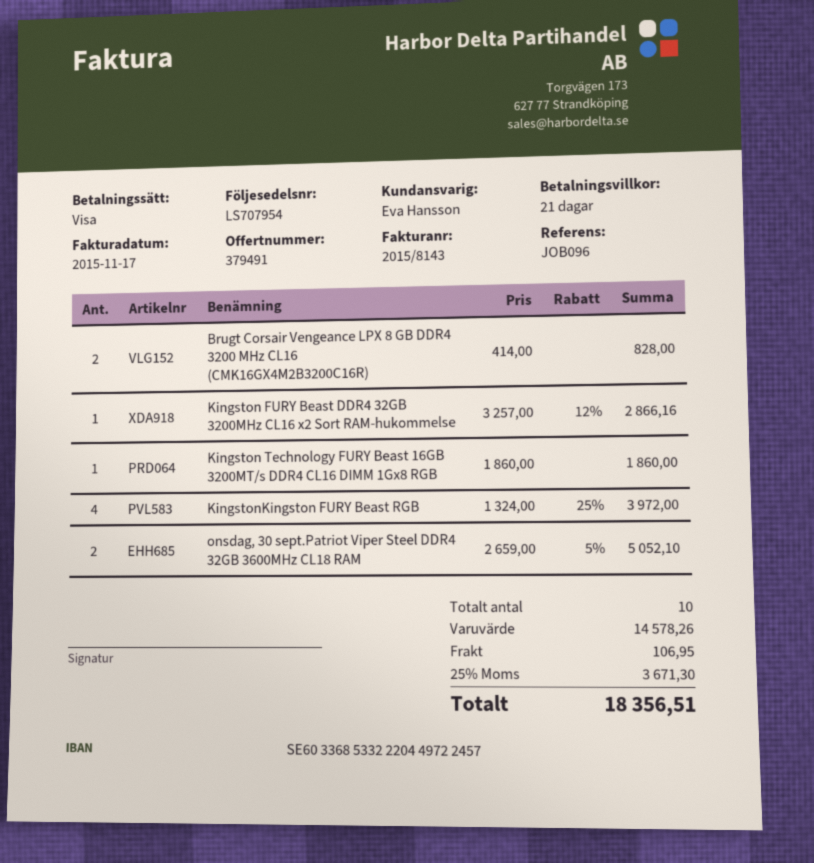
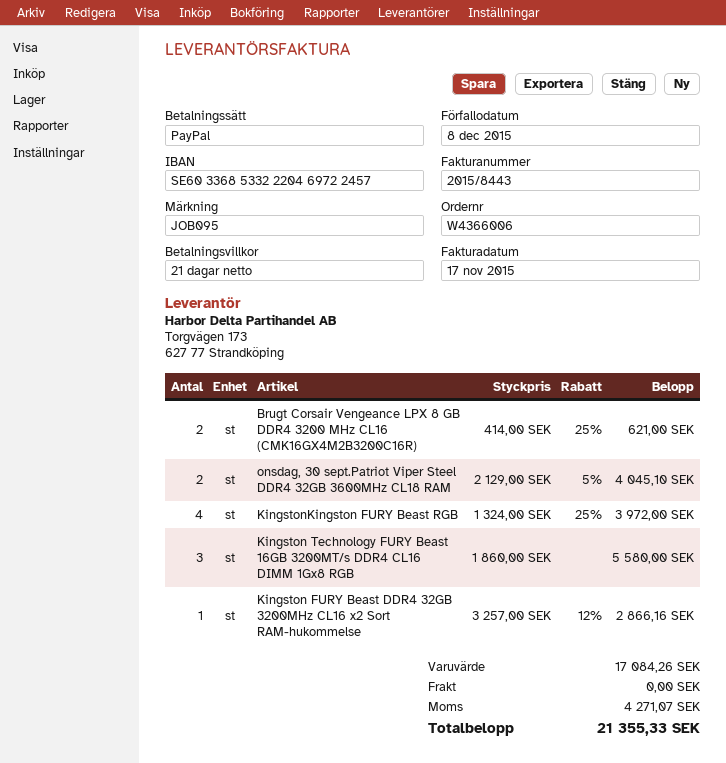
invoice number: 2015/8143 -> 2015/8443
reference: JOB096 -> JOB095
payment method: Visa -> PayPal
bank account: SE6033685332220449722457 -> SE6033685332220469722457
Brugt Corsair Vengeance LPX 8 GB DDR4 3200 MHz CL16 (CMK16GX4M2B3200C16R): 2 x 414.00 = 828.00 -> 2 x 414.00 - 25% = 621.00
Kingston Technology FURY Beast 16GB 3200MT/s DDR4 CL16 DIMM 1Gx8 RGB: 1 x 1860.00 = 1860.00 -> 3 x 1860.00 = 5580.00
onsdag, 30 sept.Patriot Viper Steel DDR4 32GB 3600MHz CL18 RAM: 2 x 2659.00 - 5% = 5052.10 -> 2 x 2129.00 - 5% = 4045.10
subtotal: 14578.26 -> 17084.26
shipping: 106.95 -> 0.00
tax: 3671.30 -> 4271.07
total: 18356.51 -> 21355.33

